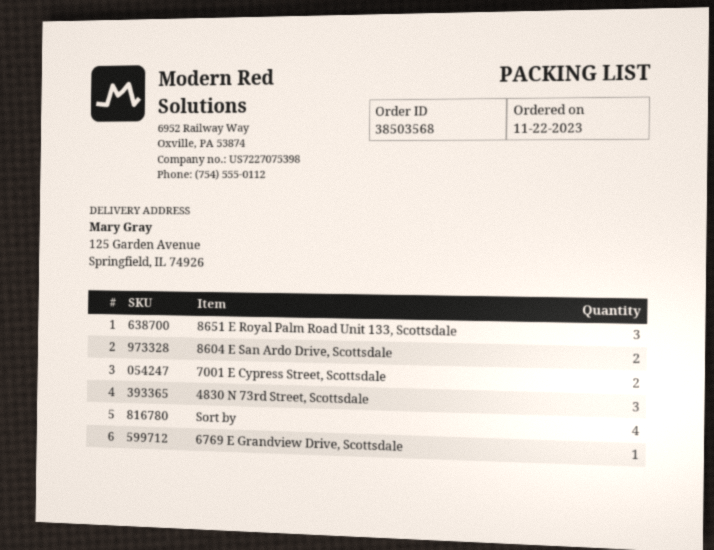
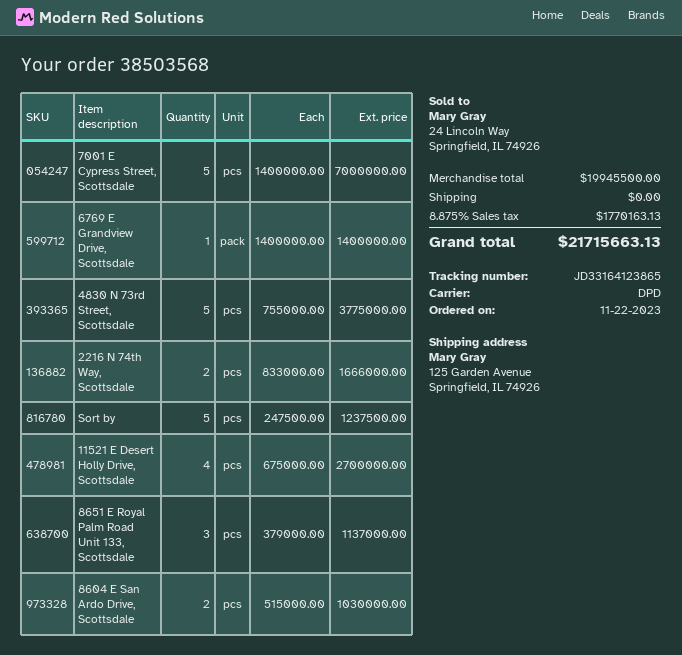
7001 E Cypress Street, Scottsdale: 2 -> 5
4830 N 73rd Street, Scottsdale: 3 -> 5
Sort by: 4 -> 5
2216 N 74th Way, Scottsdale: none -> 2
11521 E Desert Holly Drive, Scottsdale: none -> 4

